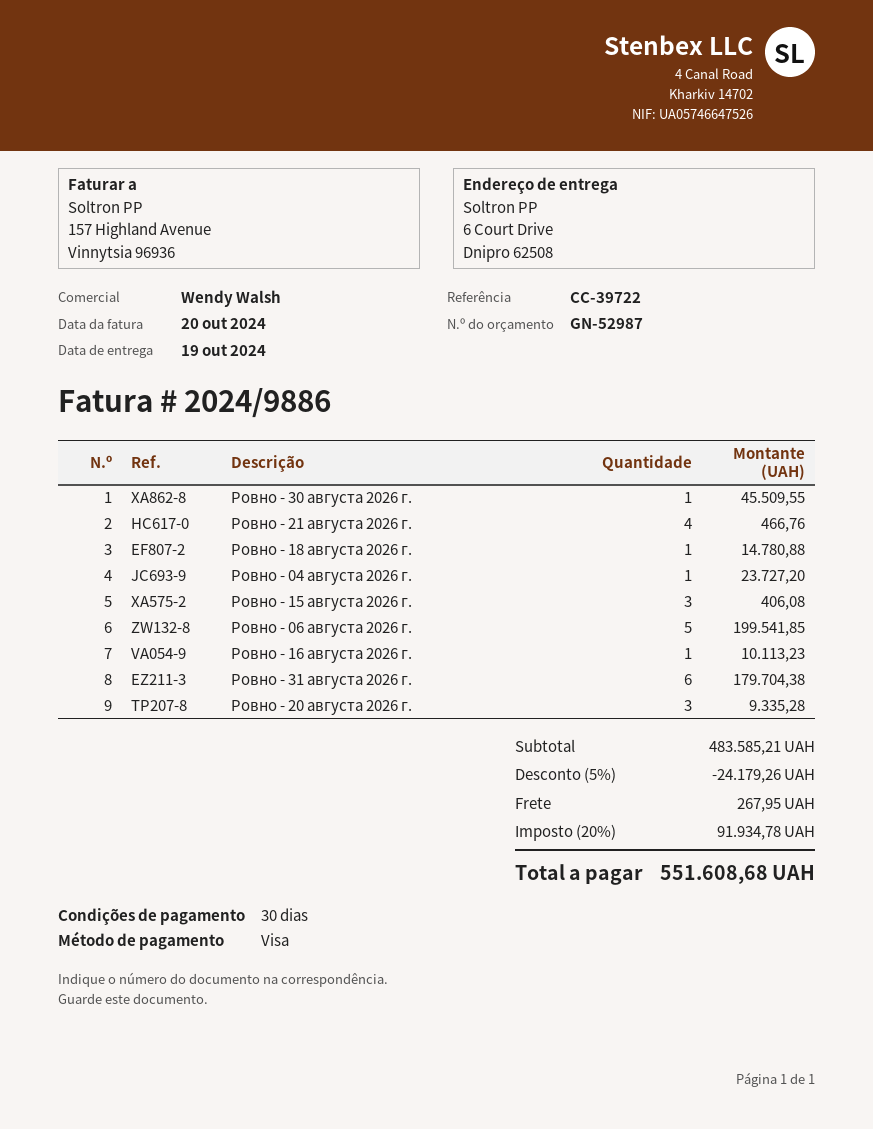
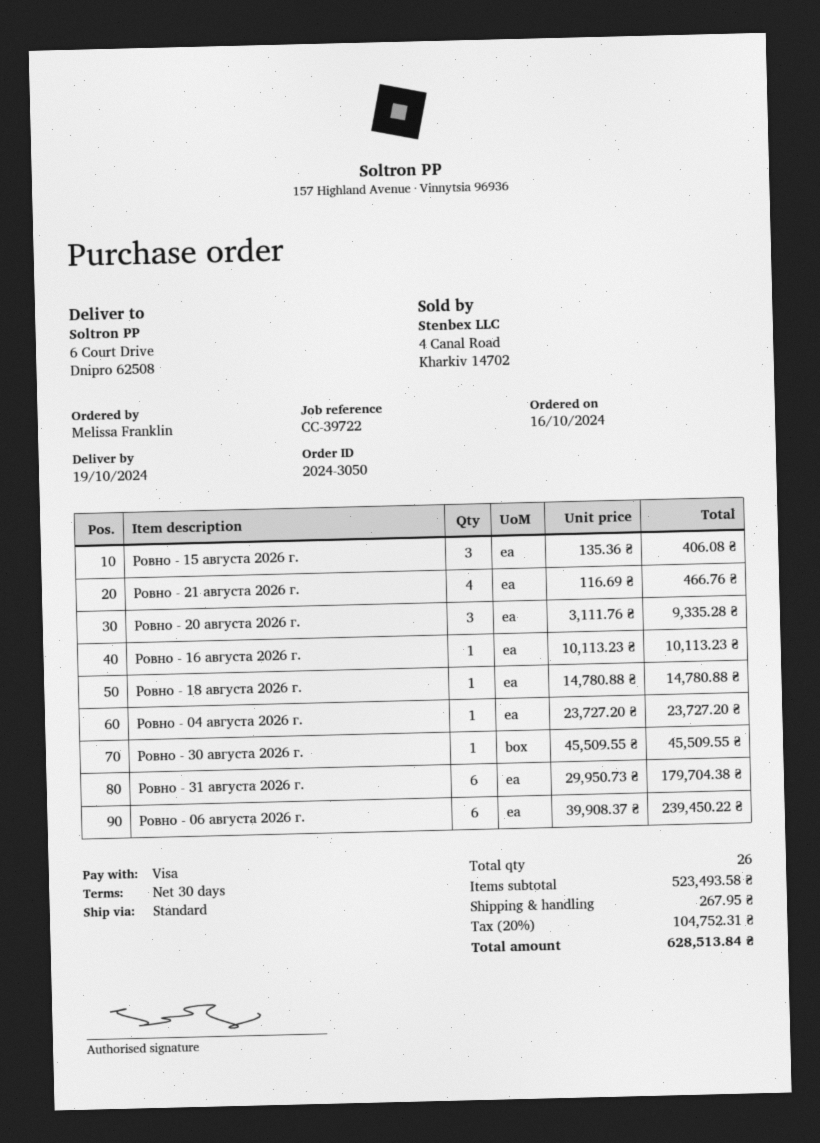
Ровно - 06 августа 2026 г.: 5 for 199541.85 -> 6 for 239450.22
subtotal: 483585.21 -> 523493.58
discount: 5% = 24179.26 -> none
tax: 20% = 91934.78 -> 20% = 104752.31
total: 551608.68 -> 628513.84

